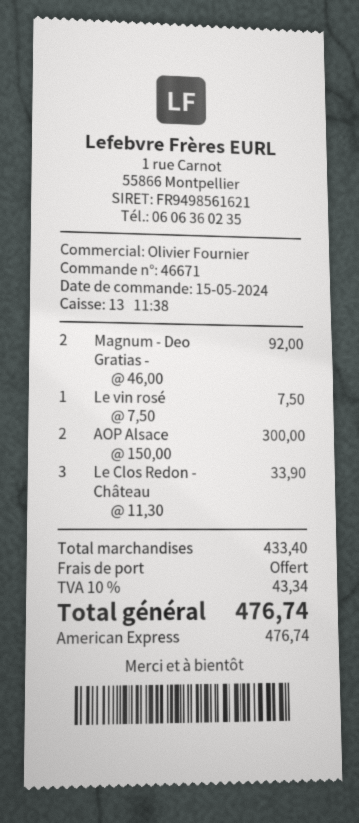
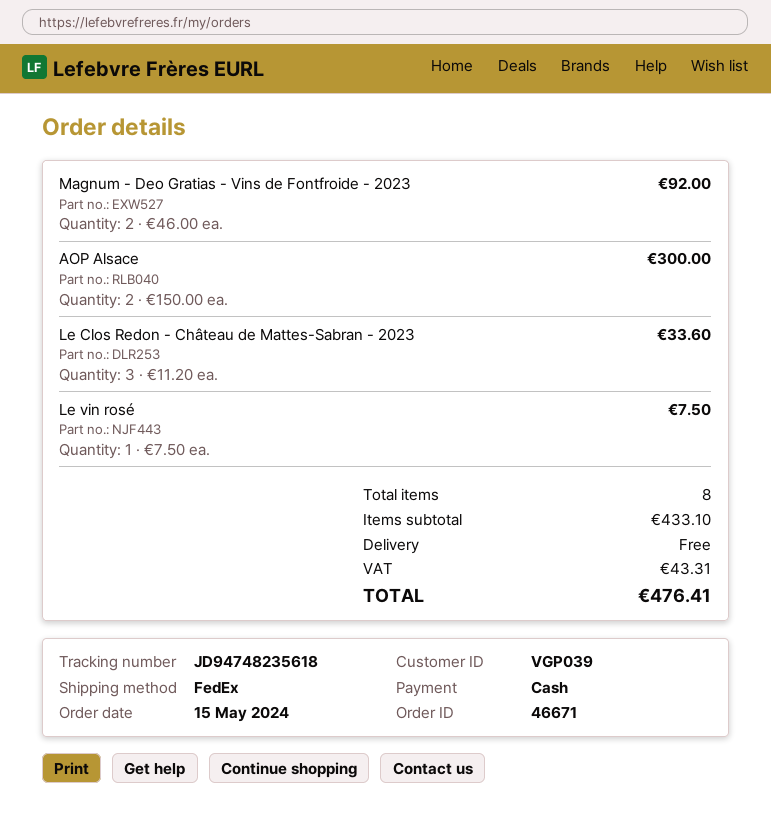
payment method: American Express -> cash
Le Clos Redon - Château: 3 x 11.30 = 33.90 -> 3 x 11.20 = 33.60
subtotal: 433.40 -> 433.10
tax: 43.34 -> 43.31
total: 476.74 -> 476.41

